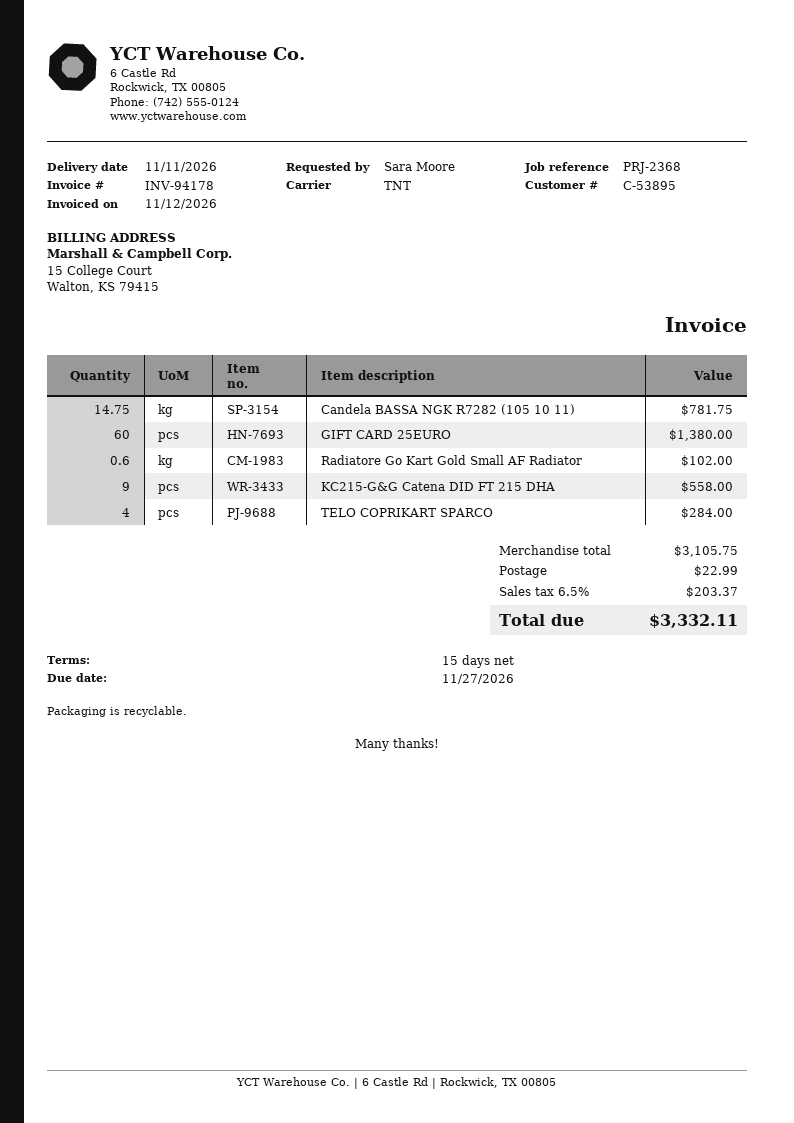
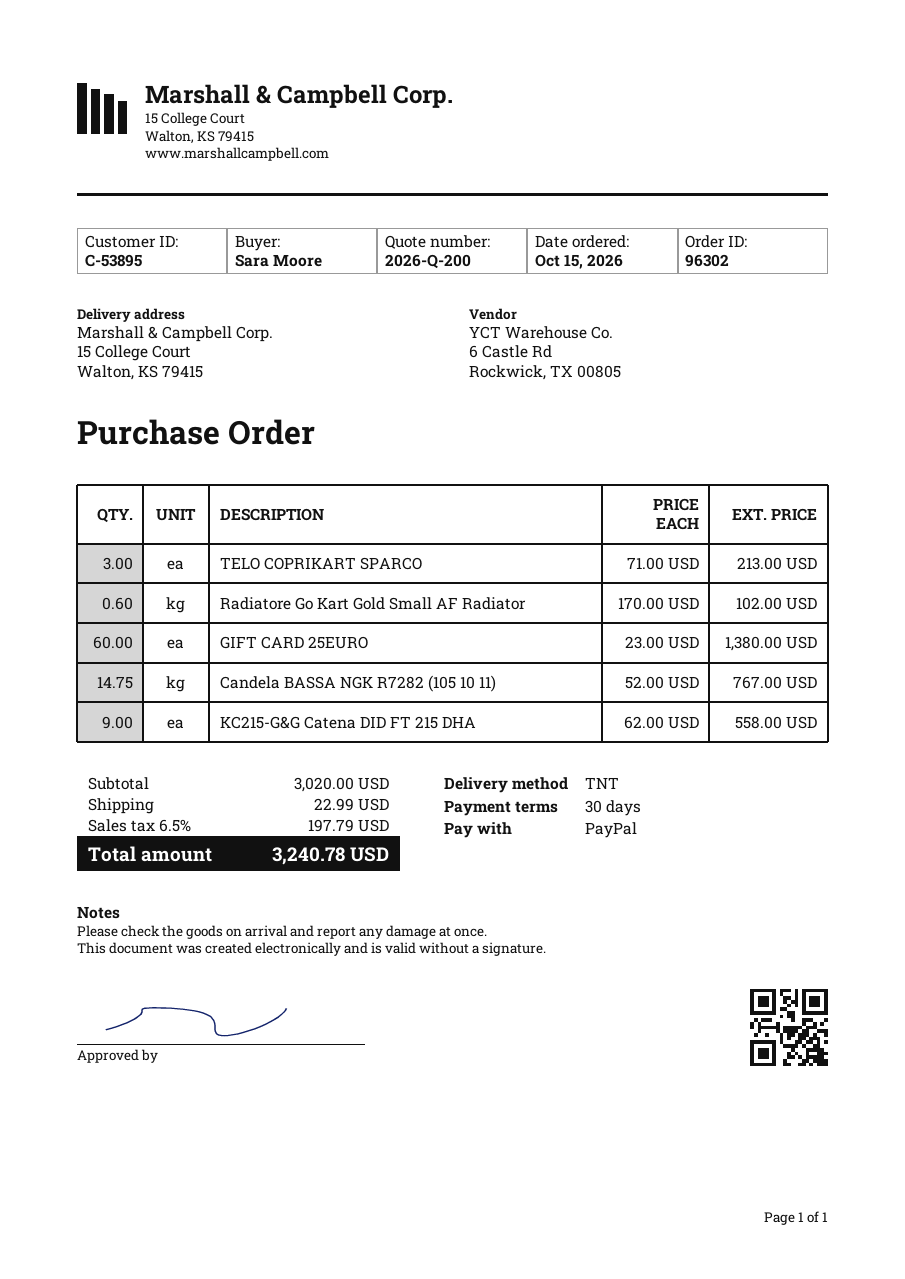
payment terms: 15 days -> 30 days
Candela BASSA NGK R7282 (105 10 11): 14.75 for 781.75 -> 14.75 for 767.00
TELO COPRIKART SPARCO: 4 for 284.00 -> 3 for 213.00
subtotal: 3105.75 -> 3020.00
tax: 6.5% = 203.37 -> 6.5% = 197.79
total: 3332.11 -> 3240.78

